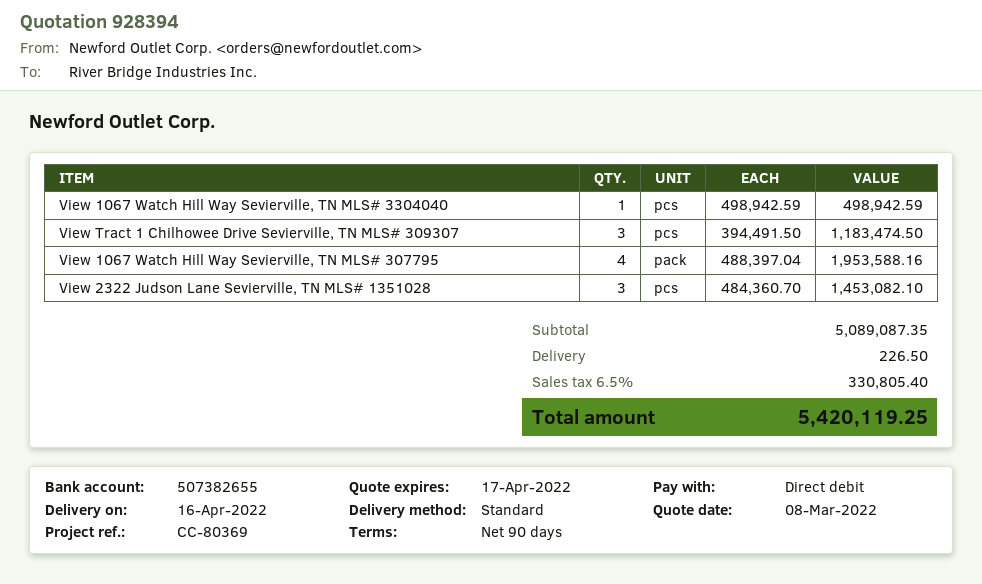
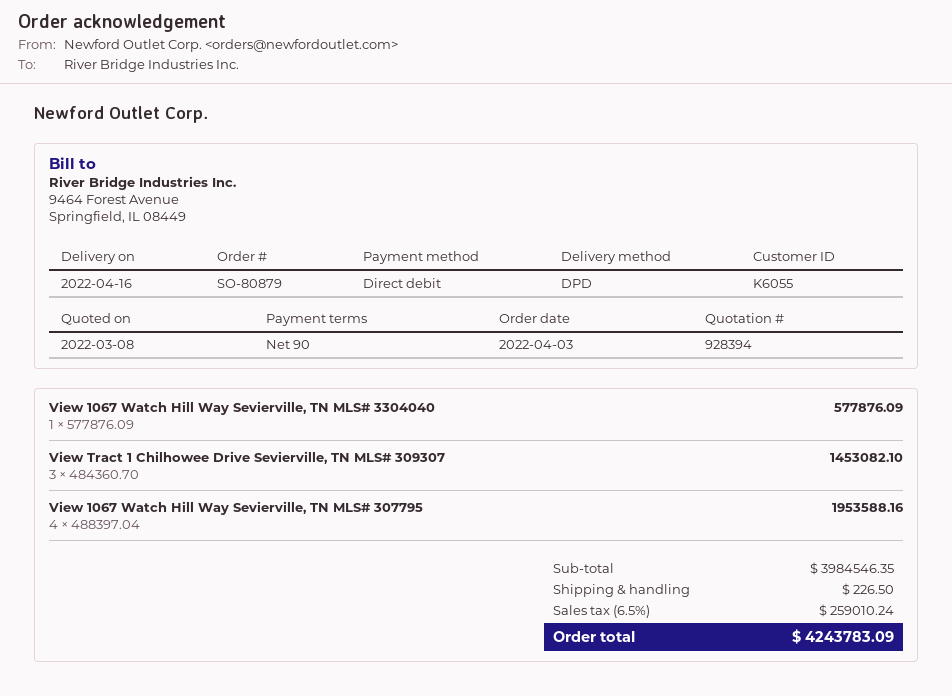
shipping method: standard -> DPD
View 1067 Watch Hill Way Sevierville, TN MLS# 3304040: 1 x 498942.59 = 498942.59 -> 1 x 577876.09 = 577876.09
View Tract 1 Chilhowee Drive Sevierville, TN MLS# 309307: 3 x 394491.50 = 1183474.50 -> 3 x 484360.70 = 1453082.10
View 2322 Judson Lane Sevierville, TN MLS# 1351028: 3 x 484360.70 = 1453082.10 -> none
subtotal: 5089087.35 -> 3984546.35
tax: 6.5% = 330805.40 -> 6.5% = 259010.24
total: 5420119.25 -> 4243783.09

